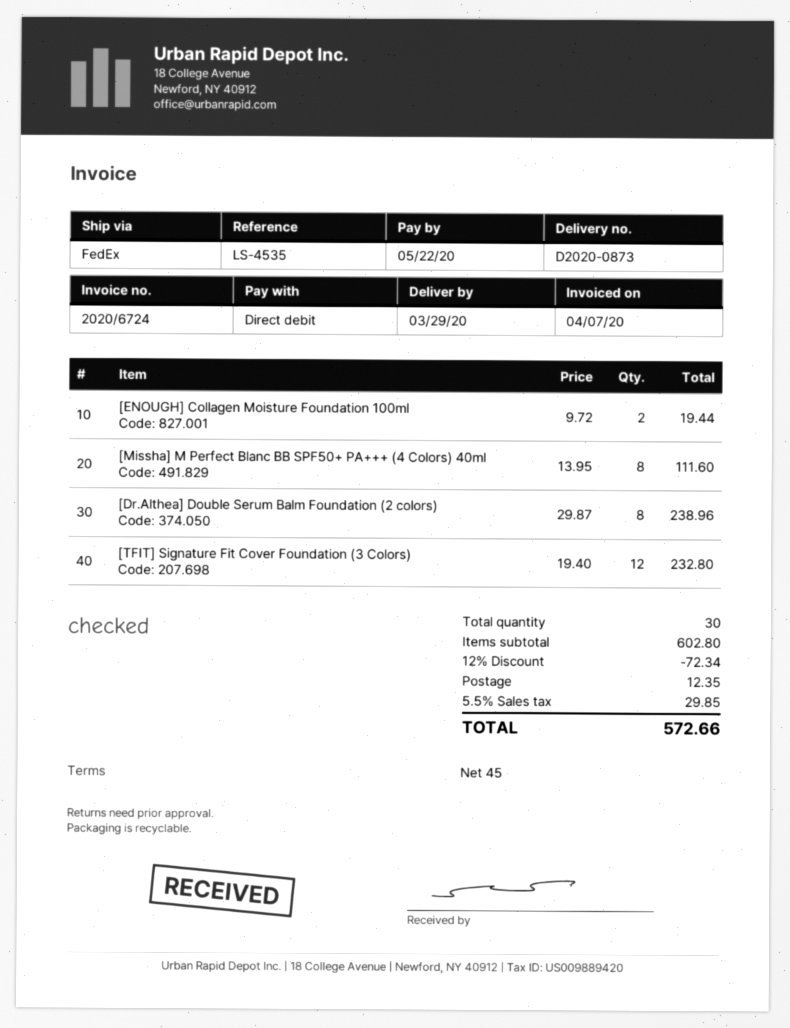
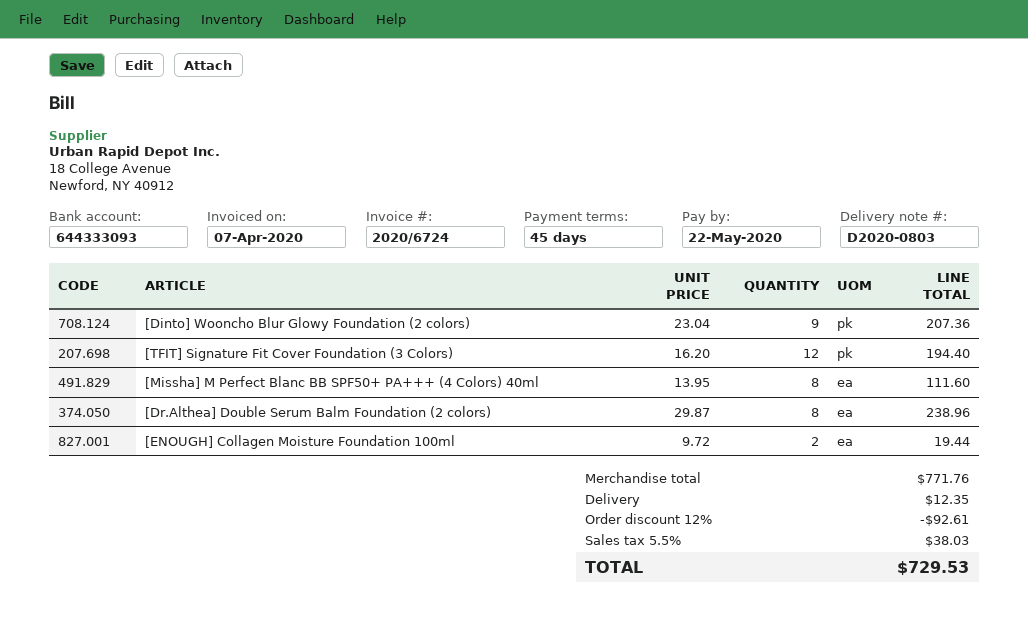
delivery note number: D2020-0873 -> D2020-0803
[TFIT] Signature Fit Cover Foundation (3 Colors): 12 x 19.40 = 232.80 -> 12 x 16.20 = 194.40
[Dinto] Wooncho Blur Glowy Foundation (2 colors): none -> 9 x 23.04 = 207.36
subtotal: 602.80 -> 771.76
discount: 12% = 72.34 -> 12% = 92.61
tax: 5.5% = 29.85 -> 5.5% = 38.03
total: 572.66 -> 729.53

